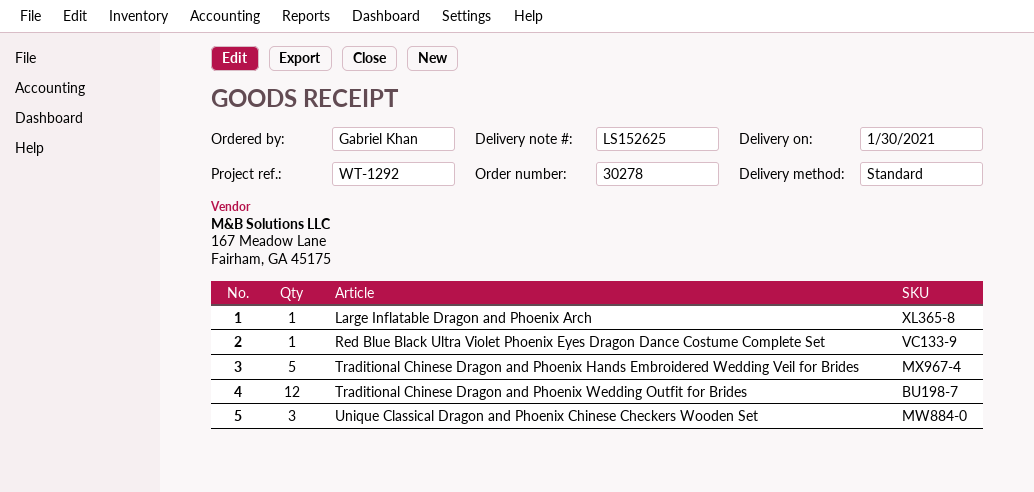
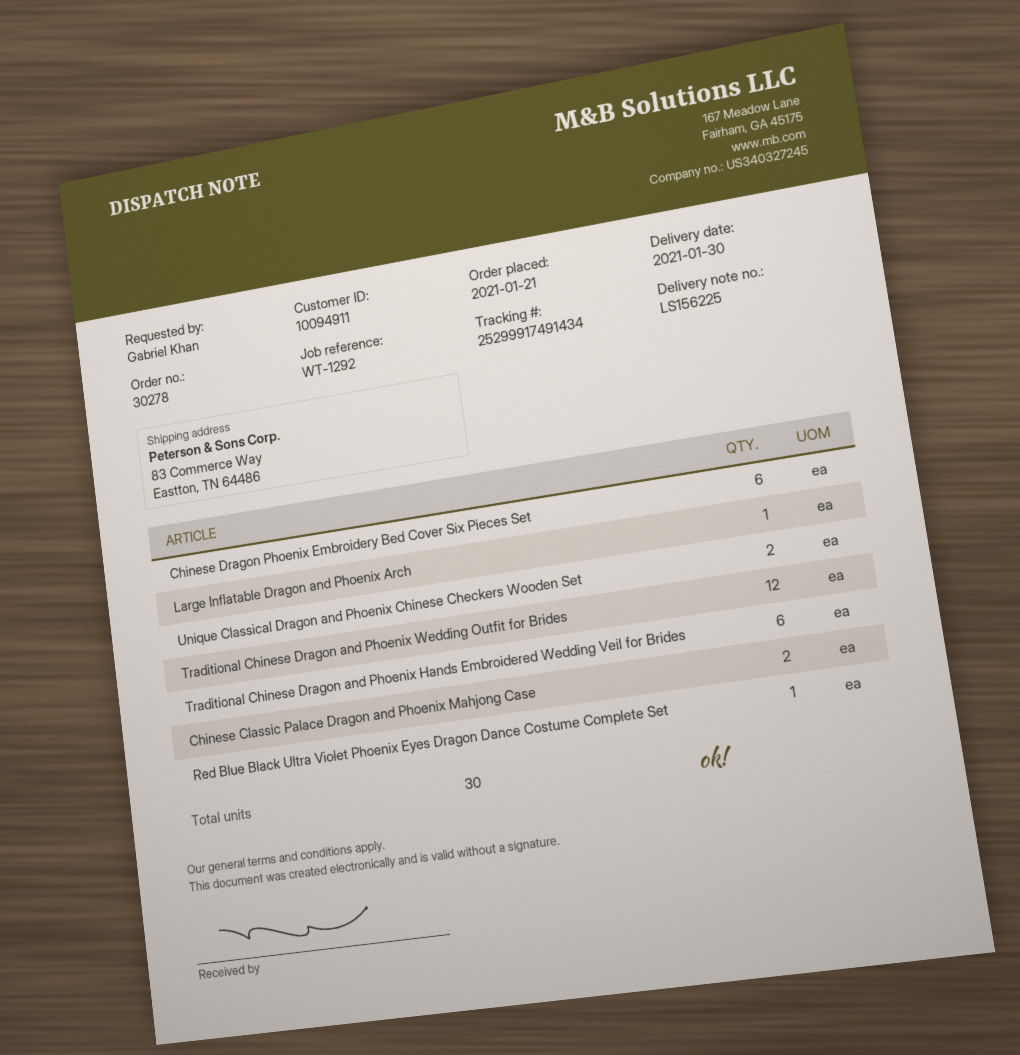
delivery note number: LS152625 -> LS156225
Traditional Chinese Dragon and Phoenix Hands Embroidered Wedding Veil for Brides: 5 -> 6
Unique Classical Dragon and Phoenix Chinese Checkers Wooden Set: 3 -> 2
Chinese Dragon Phoenix Embroidery Bed Cover Six Pieces Set: none -> 6
Chinese Classic Palace Dragon and Phoenix Mahjong Case: none -> 2

